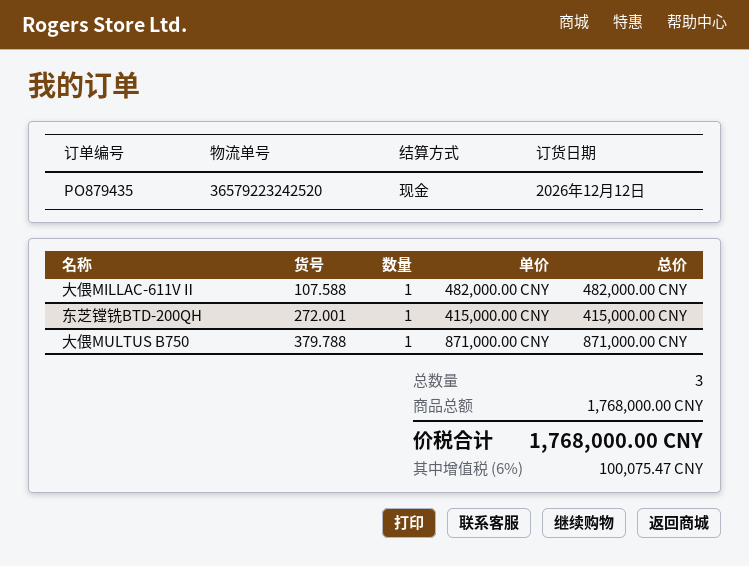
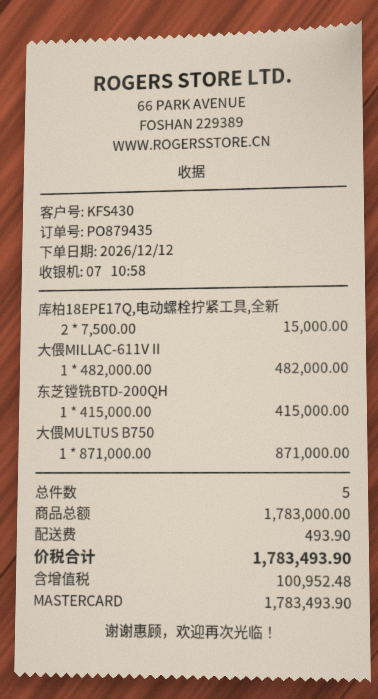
payment method: cash -> Mastercard
库柏18EPE17Q,电动螺栓拧紧工具,全新: none -> 2 x 7500.00 = 15000.00
total quantity: 3 -> 5
subtotal: 1768000.00 -> 1783000.00
shipping: none -> 493.90
tax: 100075.47 -> 100952.48
total: 1768000.00 -> 1783493.90

